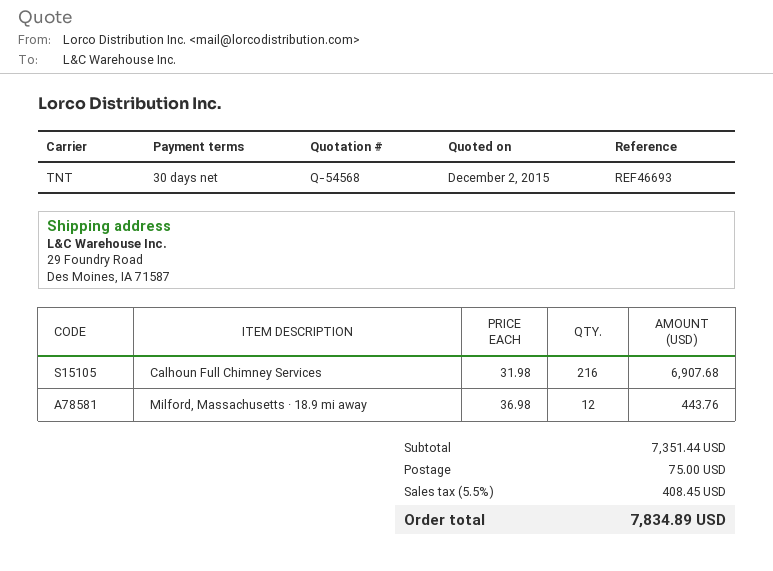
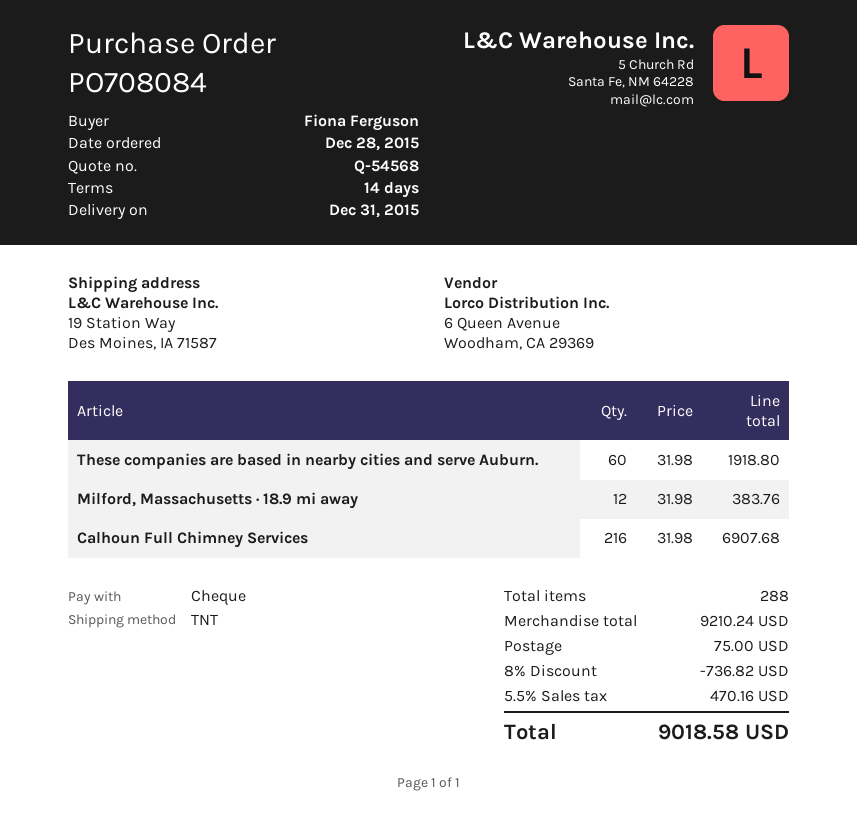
payment terms: 30 days -> 14 days
ship to: 29 Foundry Road, Des Moines, IA 71587 -> 19 Station Way, Des Moines, IA 71587
Milford, Massachusetts · 18.9 mi away: 12 x 36.98 = 443.76 -> 12 x 31.98 = 383.76
These companies are based in nearby cities and serve Auburn.: none -> 60 x 31.98 = 1918.80
subtotal: 7351.44 -> 9210.24
discount: none -> 8% = 736.82
tax: 5.5% = 408.45 -> 5.5% = 470.16
total: 7834.89 -> 9018.58

